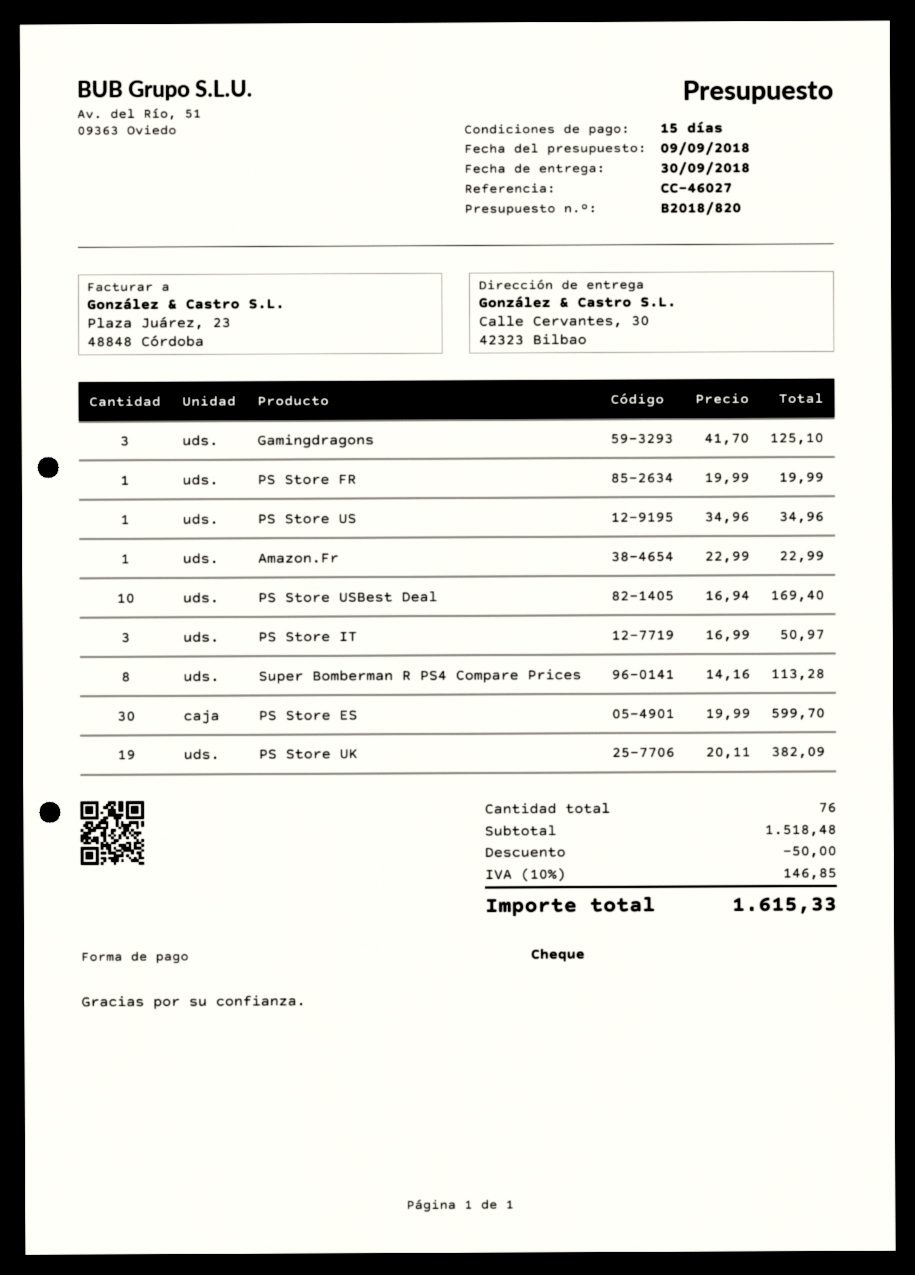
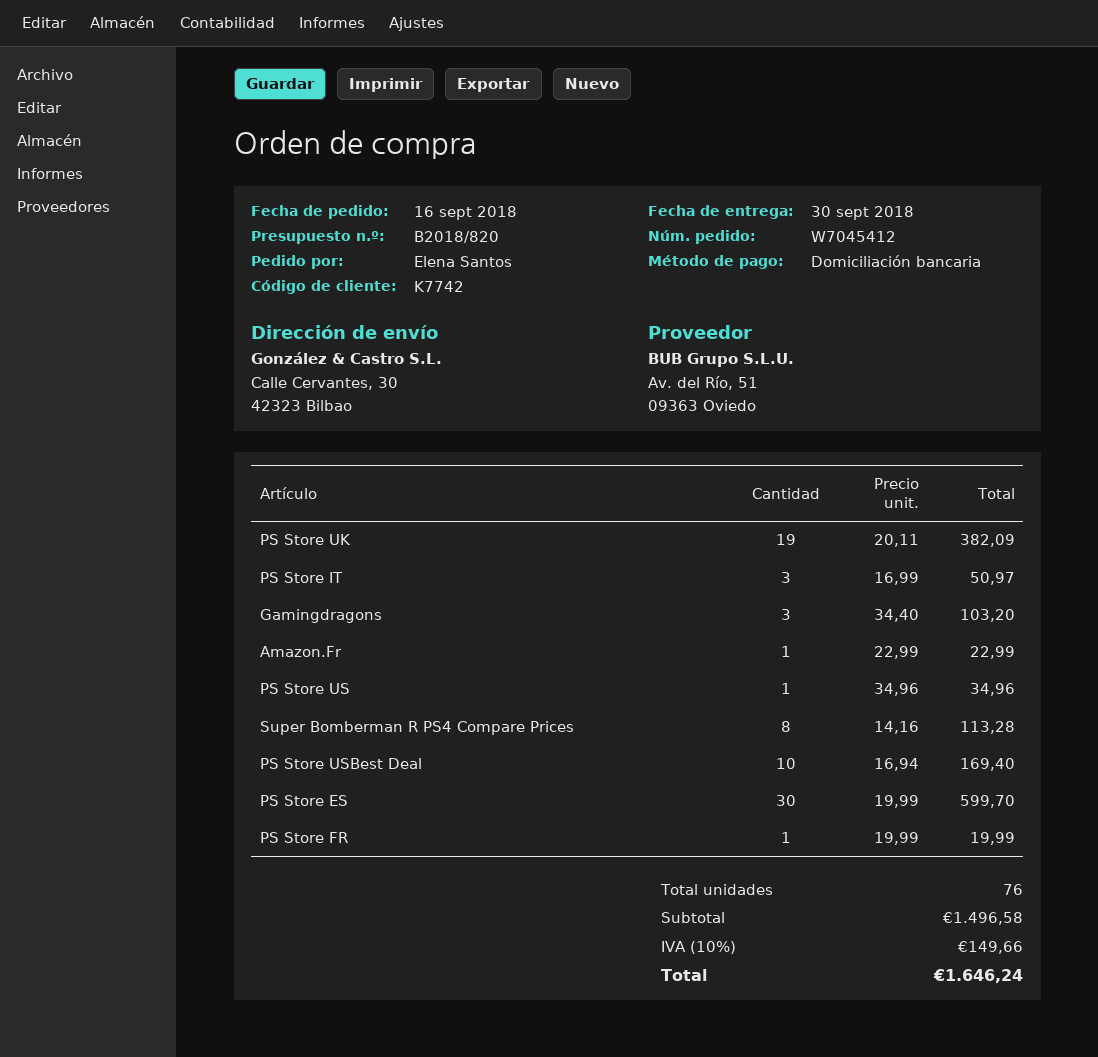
payment method: cheque -> direct debit
Gamingdragons: 3 x 41.70 = 125.10 -> 3 x 34.40 = 103.20
subtotal: 1518.48 -> 1496.58
discount: 50.00 -> none
tax: 10% = 146.85 -> 10% = 149.66
total: 1615.33 -> 1646.24

